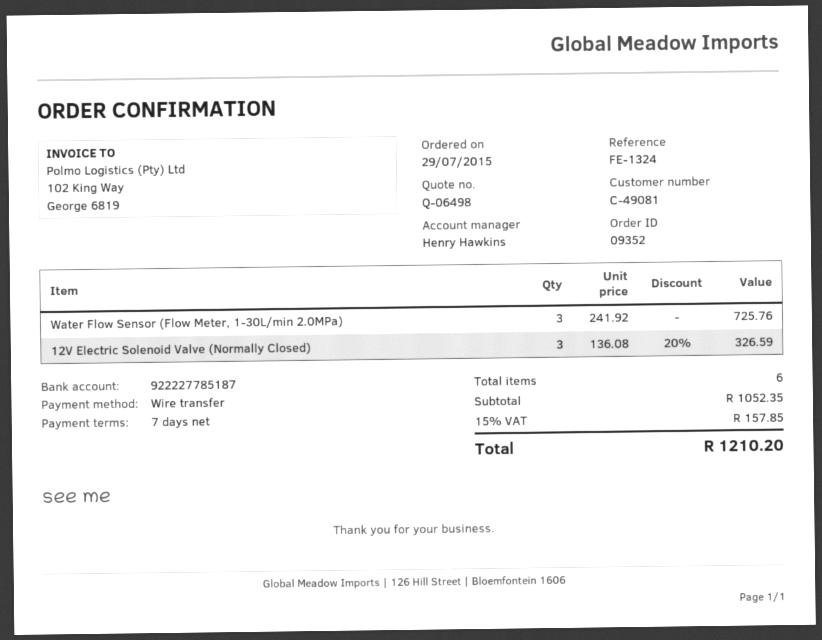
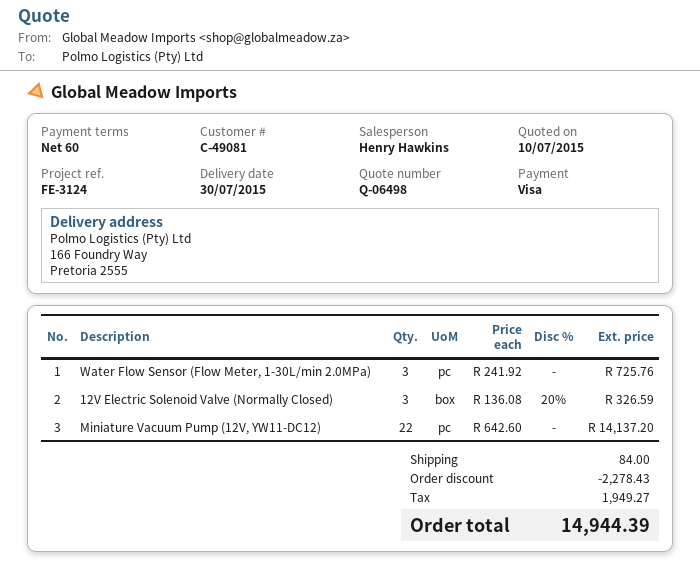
payment terms: 7 days -> 60 days
reference: FE-1324 -> FE-3124
payment method: bank transfer -> Visa
Miniature Vacuum Pump (12V, YW11-DC12): none -> 22 x 642.60 = 14137.20
discount: none -> 2278.43
shipping: none -> 84.00
tax: 157.85 -> 1949.27
total: 1210.20 -> 14944.39

